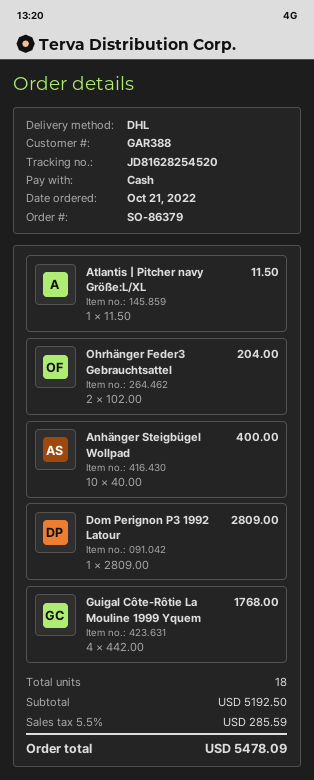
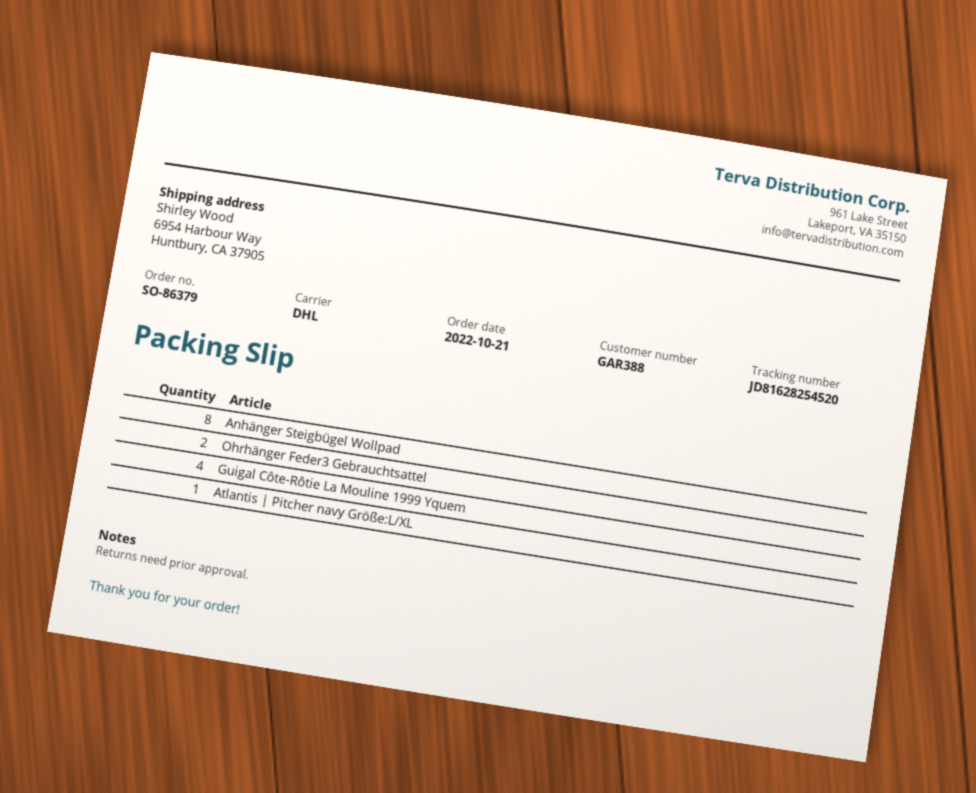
Anhänger Steigbügel Wollpad: 10 -> 8
Dom Perignon P3 1992 Latour: 1 -> none

